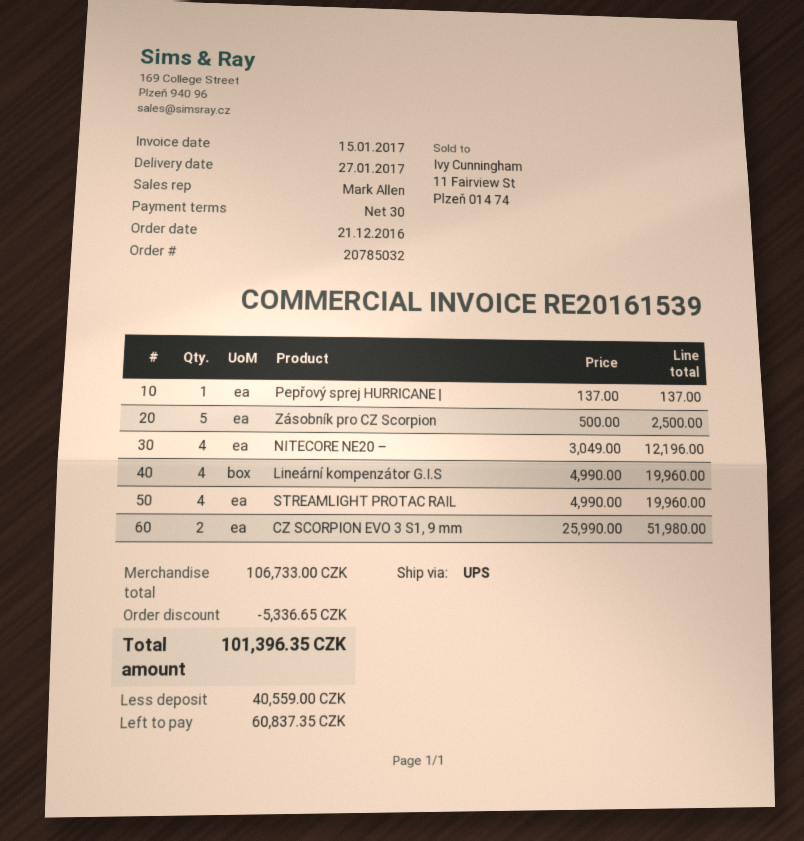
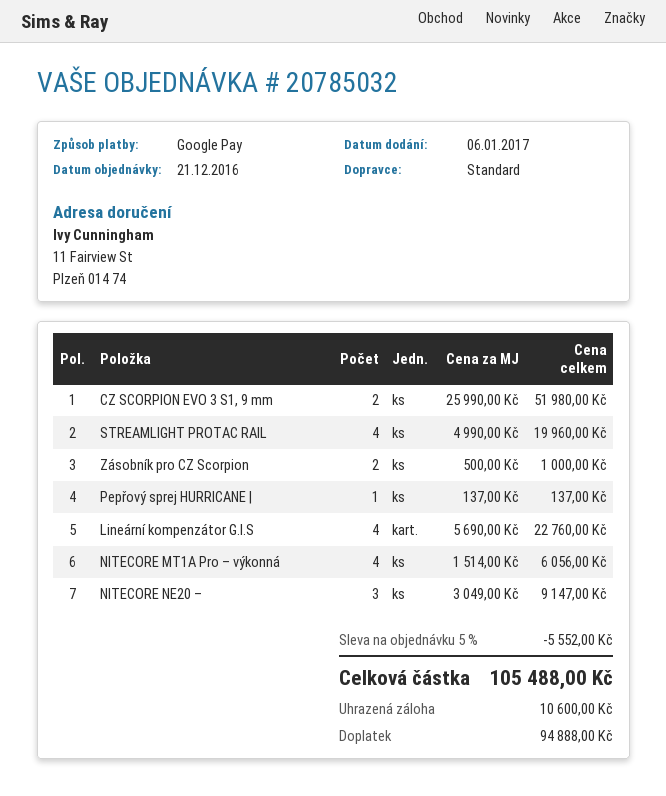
delivery date: 2017-01-27 -> 2017-01-06
shipping method: UPS -> standard
Zásobník pro CZ Scorpion: 5 x 500.00 = 2500.00 -> 2 x 500.00 = 1000.00
NITECORE NE20 –: 4 x 3049.00 = 12196.00 -> 3 x 3049.00 = 9147.00
Lineární kompenzátor G.I.S: 4 x 4990.00 = 19960.00 -> 4 x 5690.00 = 22760.00
NITECORE MT1A Pro – výkonná: none -> 4 x 1514.00 = 6056.00
discount: 5336.65 -> 5552.00
total: 101396.35 -> 105488.00
deposit: 40559.00 -> 10600.00
balance: 60837.35 -> 94888.00

